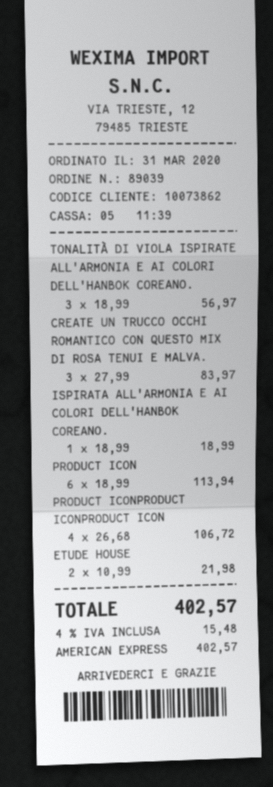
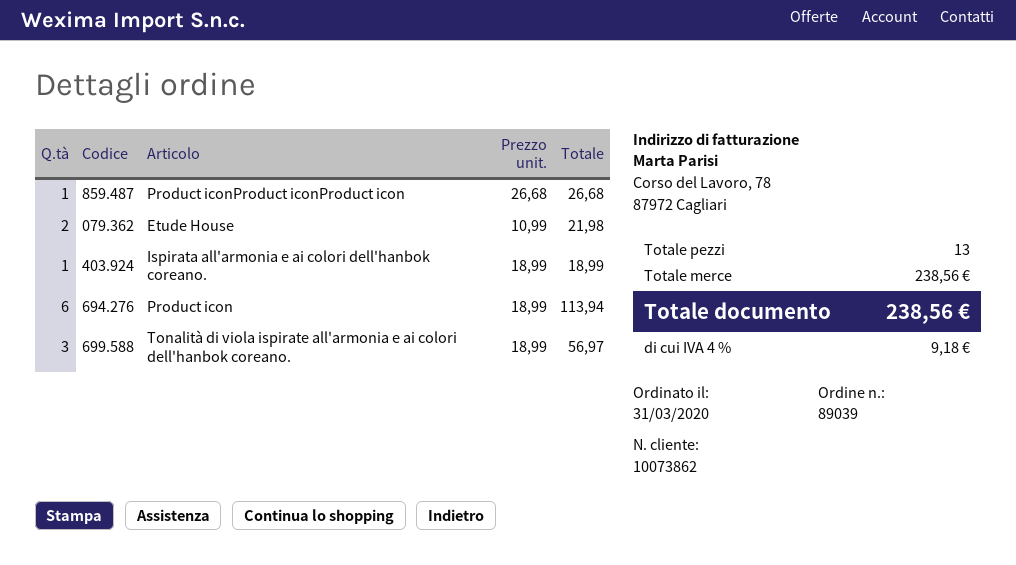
CREATE UN TRUCCO OCCHI ROMANTICO CON QUESTO MIX DI ROSA TENUI E MALVA.: 3 x 27.99 = 83.97 -> none
PRODUCT ICONPRODUCT ICONPRODUCT ICON: 4 x 26.68 = 106.72 -> 1 x 26.68 = 26.68
tax: 4% = 15.48 -> 4% = 9.18
total: 402.57 -> 238.56

